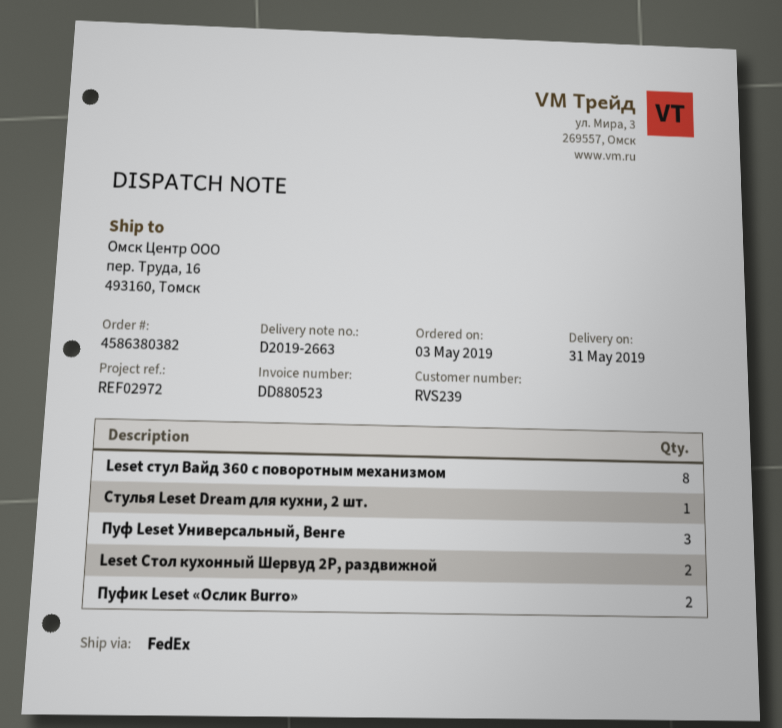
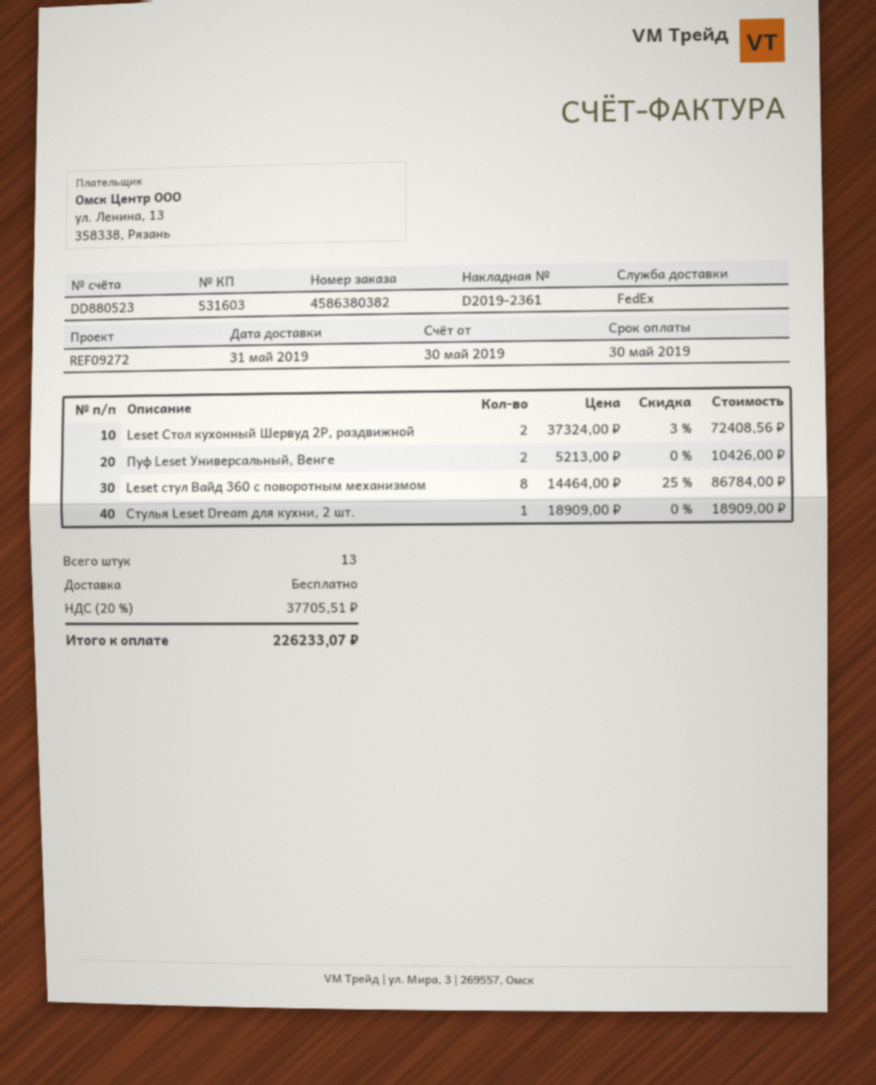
delivery note number: D2019-2663 -> D2019-2361
reference: REF02972 -> REF09272
Пуф Leset Универсальный, Венге: 3 -> 2
Пуфик Leset «Ослик Burro»: 2 -> none

